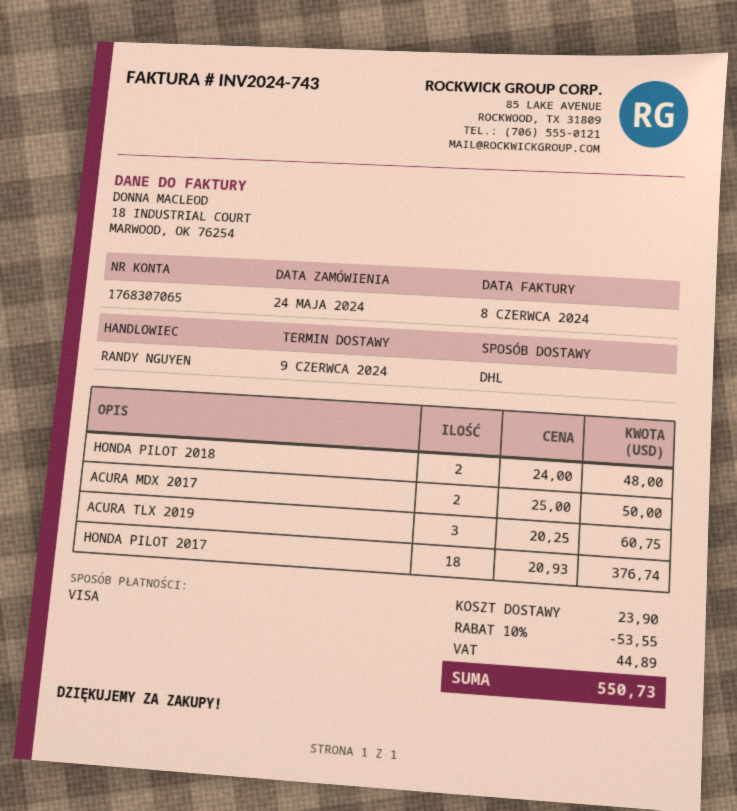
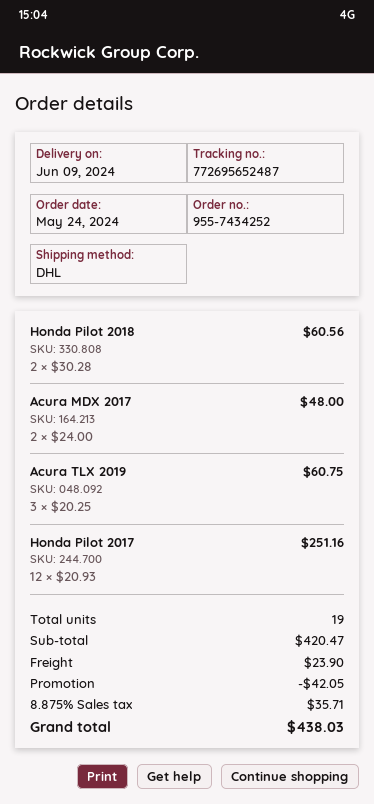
HONDA PILOT 2018: 2 x 24.00 = 48.00 -> 2 x 30.28 = 60.56
ACURA MDX 2017: 2 x 25.00 = 50.00 -> 2 x 24.00 = 48.00
HONDA PILOT 2017: 18 x 20.93 = 376.74 -> 12 x 20.93 = 251.16
discount: 53.55 -> 42.05
tax: 44.89 -> 35.71
total: 550.73 -> 438.03

